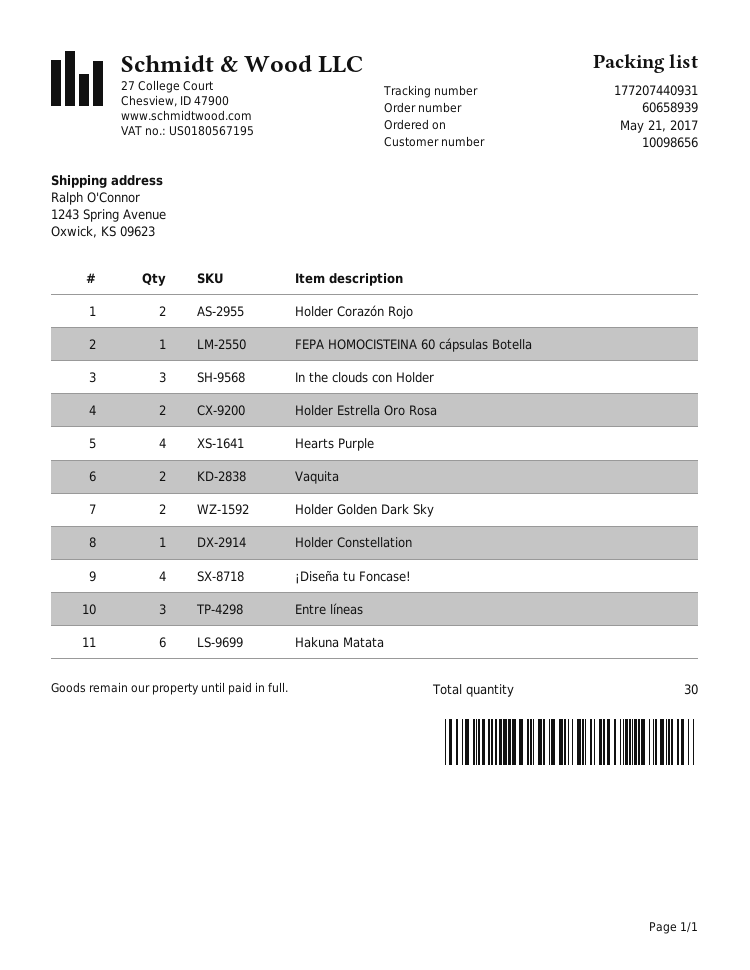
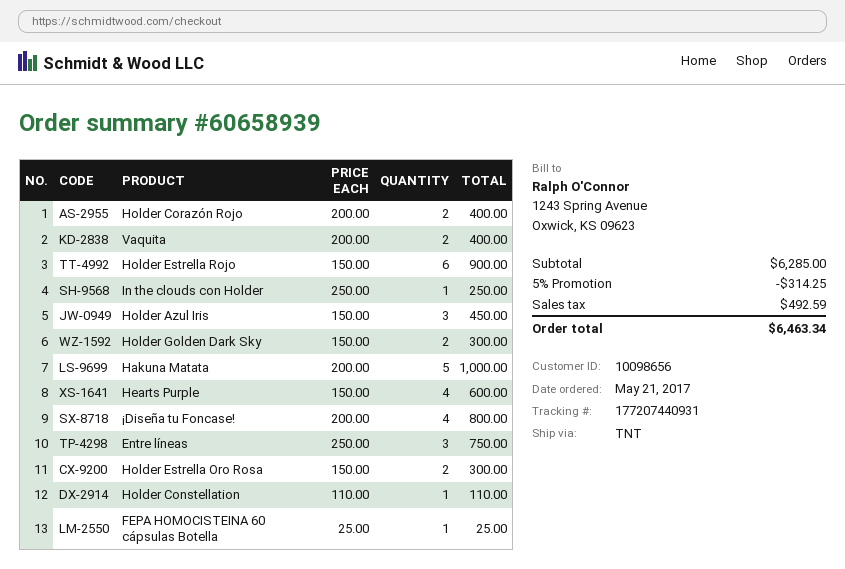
In the clouds con Holder: 3 -> 1
Hakuna Matata: 6 -> 5
Holder Estrella Rojo: none -> 6
Holder Azul Iris: none -> 3

